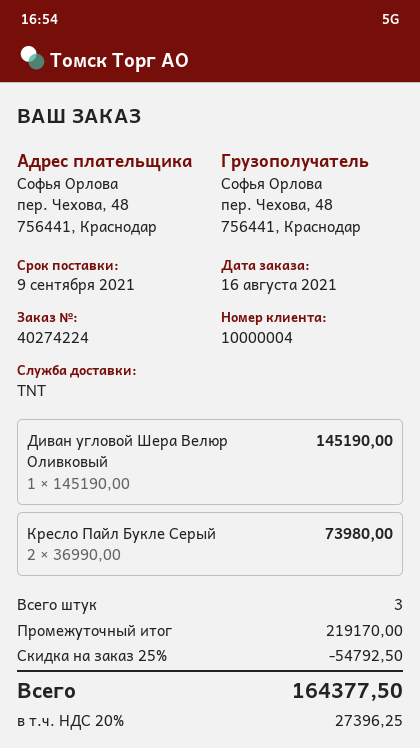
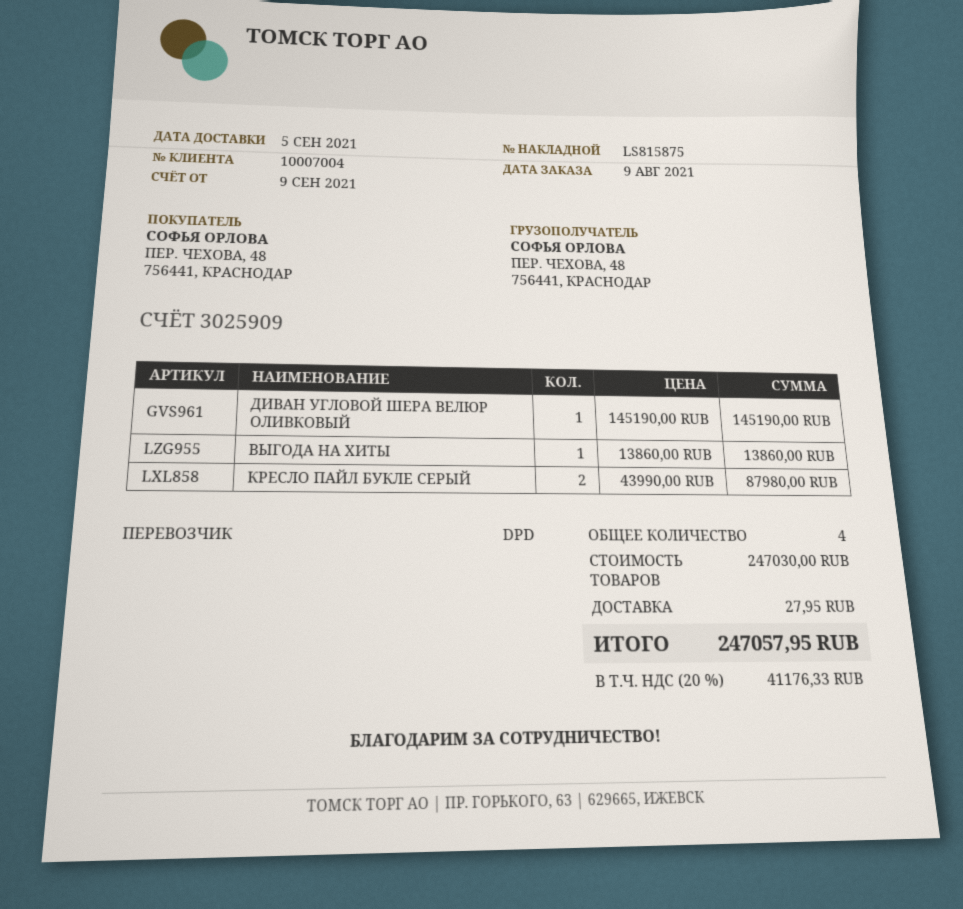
order date: 2021-08-16 -> 2021-08-09
delivery date: 2021-09-09 -> 2021-09-05
customer number: 10000004 -> 10007004
shipping method: TNT -> DPD
Кресло Пайл Букле Серый: 2 x 36990.00 = 73980.00 -> 2 x 43990.00 = 87980.00
ВЫГОДА НА ХИТЫ: none -> 1 x 13860.00 = 13860.00
total quantity: 3 -> 4
subtotal: 219170.00 -> 247030.00
discount: 25% = 54792.50 -> none
shipping: none -> 27.95
tax: 20% = 27396.25 -> 20% = 41176.33
total: 164377.50 -> 247057.95

